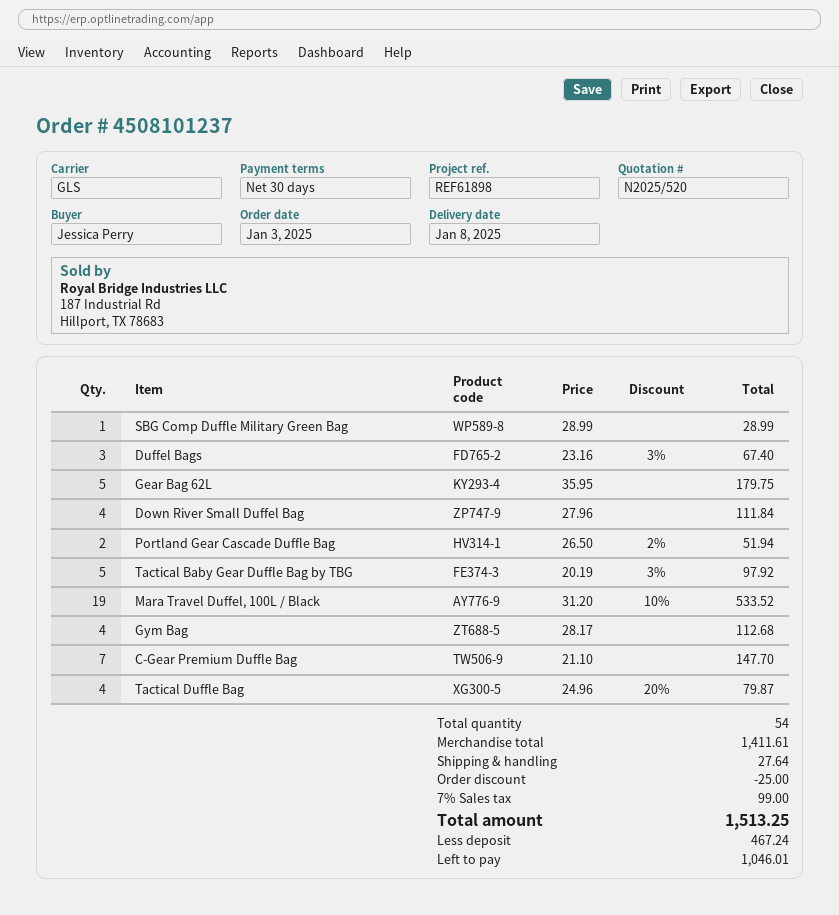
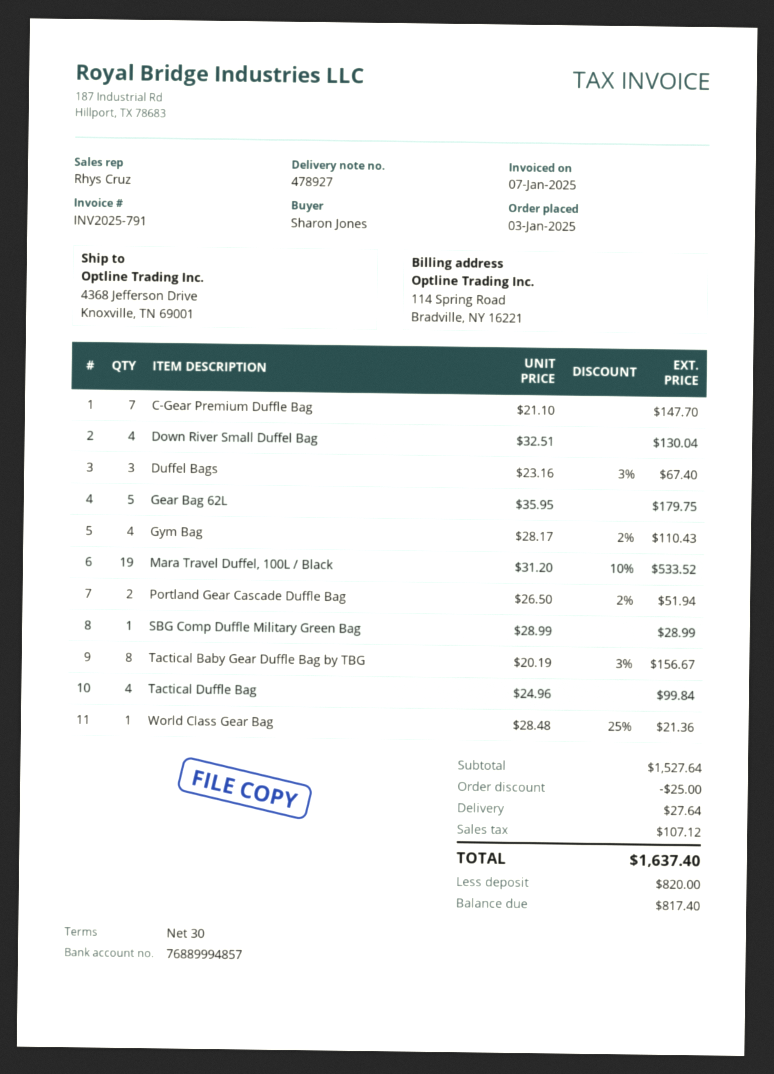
ordered by: Jessica Perry -> Sharon Jones
Down River Small Duffel Bag: 4 x 27.96 = 111.84 -> 4 x 32.51 = 130.04
Tactical Baby Gear Duffle Bag by TBG: 5 x 20.19 - 3% = 97.92 -> 8 x 20.19 - 3% = 156.67
Gym Bag: 4 x 28.17 = 112.68 -> 4 x 28.17 - 2% = 110.43
Tactical Duffle Bag: 4 x 24.96 - 20% = 79.87 -> 4 x 24.96 = 99.84
World Class Gear Bag: none -> 1 x 28.48 - 25% = 21.36
subtotal: 1411.61 -> 1527.64
tax: 99.00 -> 107.12
total: 1513.25 -> 1637.40
deposit: 467.24 -> 820.00
balance: 1046.01 -> 817.40

